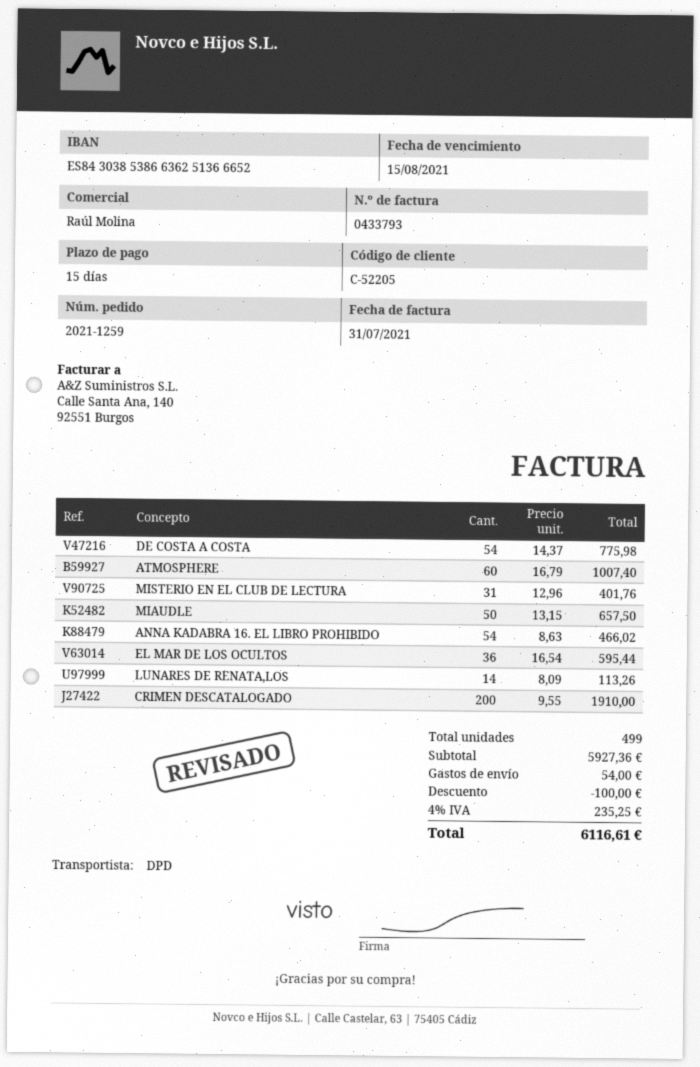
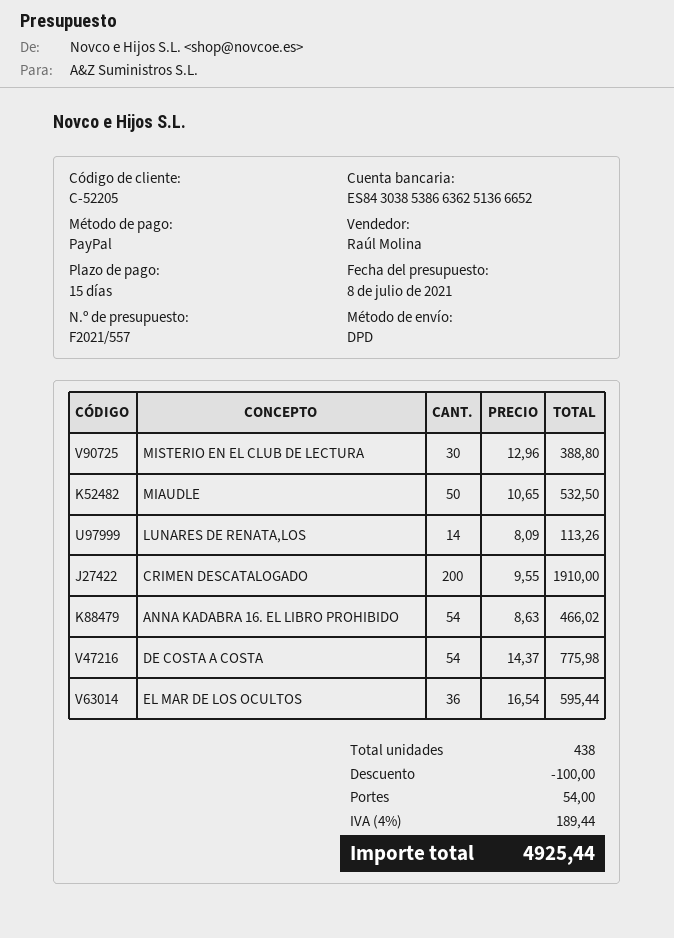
ATMOSPHERE: 60 x 16.79 = 1007.40 -> none
MISTERIO EN EL CLUB DE LECTURA: 31 x 12.96 = 401.76 -> 30 x 12.96 = 388.80
MIAUDLE: 50 x 13.15 = 657.50 -> 50 x 10.65 = 532.50
total quantity: 499 -> 438
tax: 4% = 235.25 -> 4% = 189.44
total: 6116.61 -> 4925.44

